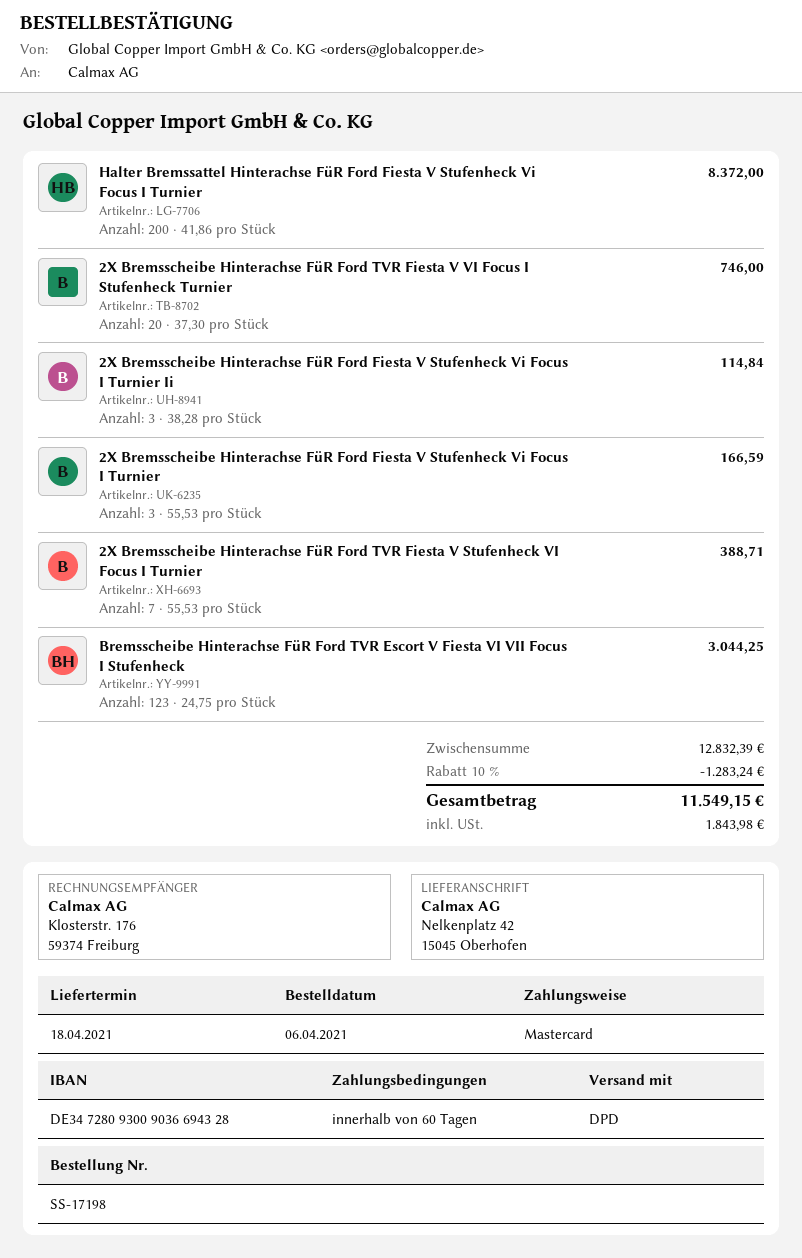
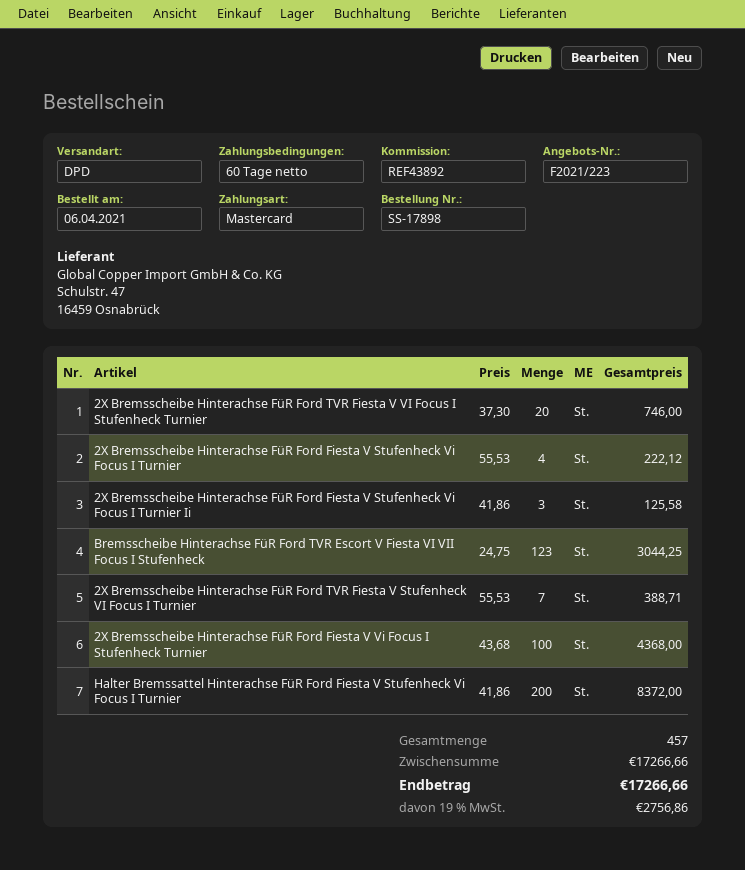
order number: SS-17198 -> SS-17898
2X Bremsscheibe Hinterachse FüR Ford Fiesta V Stufenheck Vi Focus I Turnier Ii: 3 x 38.28 = 114.84 -> 3 x 41.86 = 125.58
2X Bremsscheibe Hinterachse FüR Ford Fiesta V Stufenheck Vi Focus I Turnier: 3 x 55.53 = 166.59 -> 4 x 55.53 = 222.12
2X Bremsscheibe Hinterachse FüR Ford Fiesta V Vi Focus I Stufenheck Turnier: none -> 100 x 43.68 = 4368.00
subtotal: 12832.39 -> 17266.66
discount: 10% = 1283.24 -> none
tax: 1843.98 -> 2756.86
total: 11549.15 -> 17266.66

